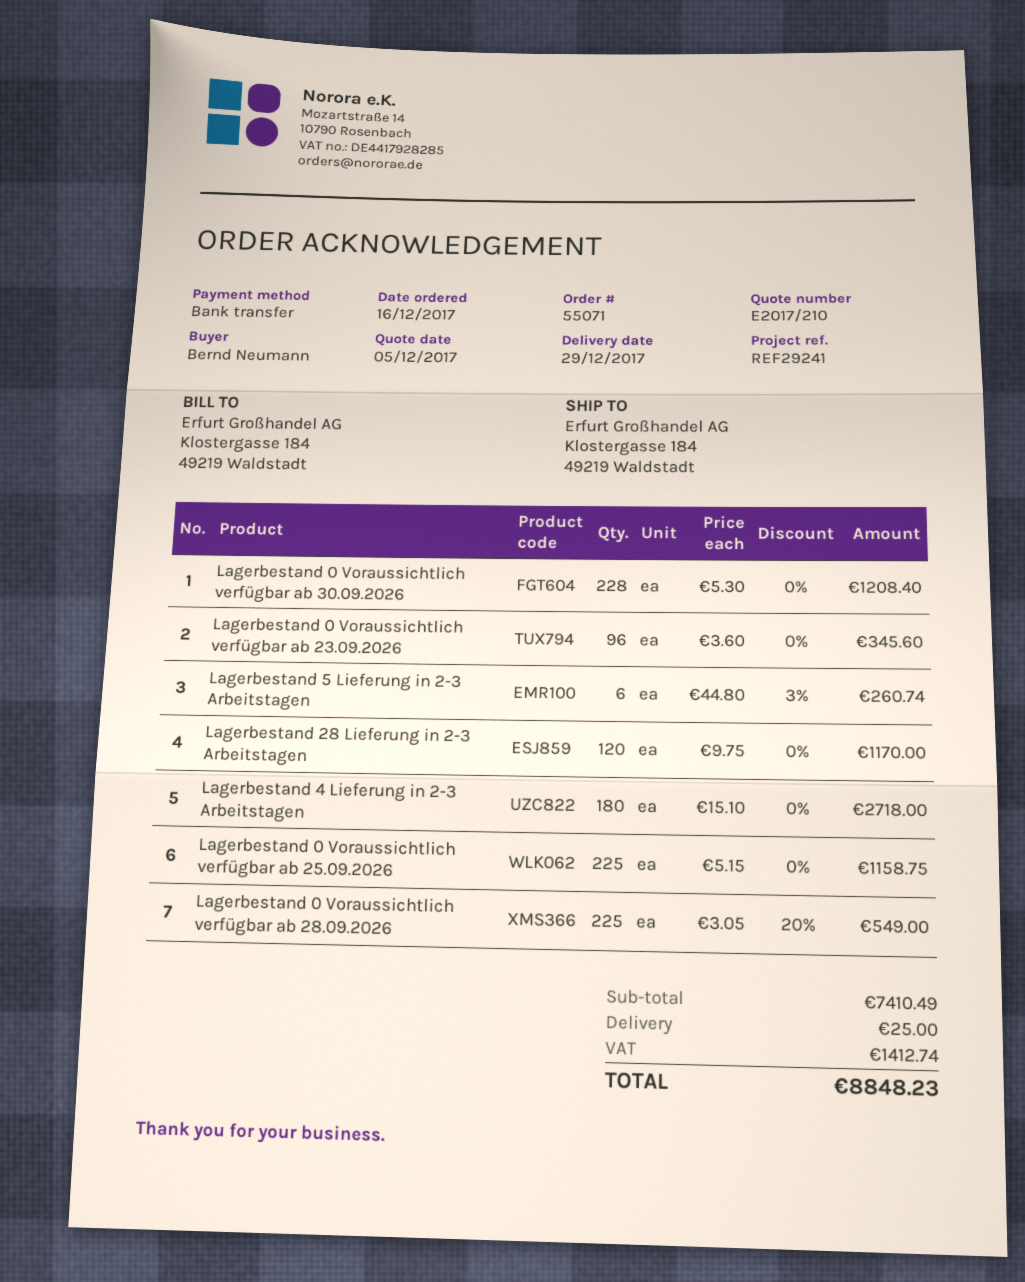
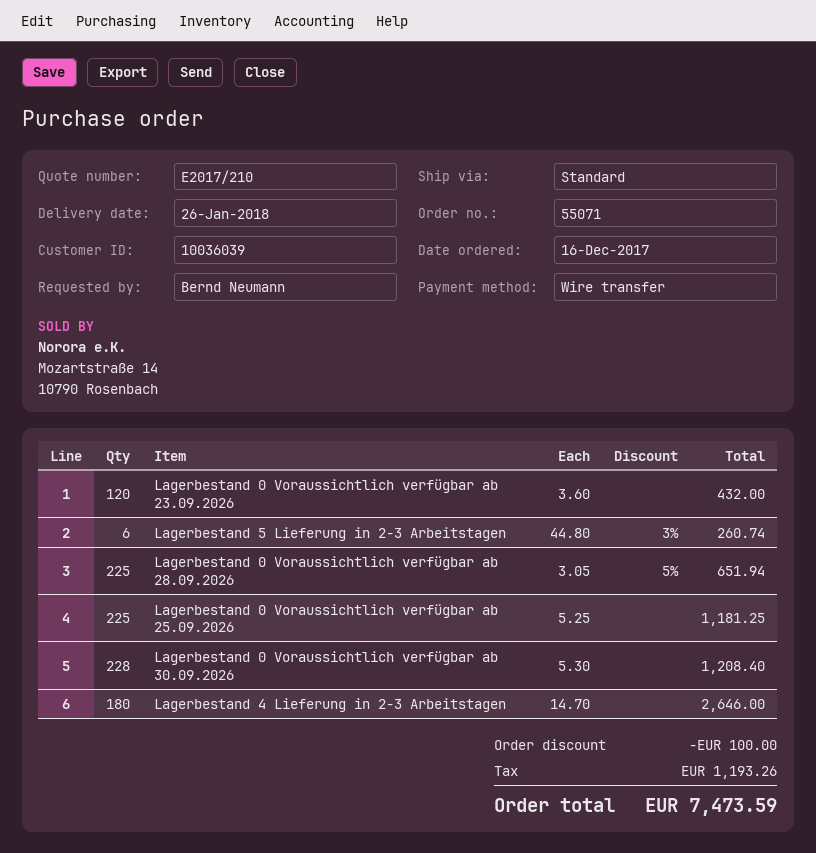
delivery date: 2017-12-29 -> 2018-01-26
Lagerbestand 0 Voraussichtlich verfügbar ab 23.09.2026: 96 x 3.60 = 345.60 -> 120 x 3.60 = 432.00
Lagerbestand 28 Lieferung in 2-3 Arbeitstagen: 120 x 9.75 = 1170.00 -> none
Lagerbestand 4 Lieferung in 2-3 Arbeitstagen: 180 x 15.10 = 2718.00 -> 180 x 14.70 = 2646.00
Lagerbestand 0 Voraussichtlich verfügbar ab 25.09.2026: 225 x 5.15 = 1158.75 -> 225 x 5.25 = 1181.25
Lagerbestand 0 Voraussichtlich verfügbar ab 28.09.2026: 225 x 3.05 - 20% = 549.00 -> 225 x 3.05 - 5% = 651.94
discount: none -> 100.00
shipping: 25.00 -> none
tax: 1412.74 -> 1193.26
total: 8848.23 -> 7473.59

